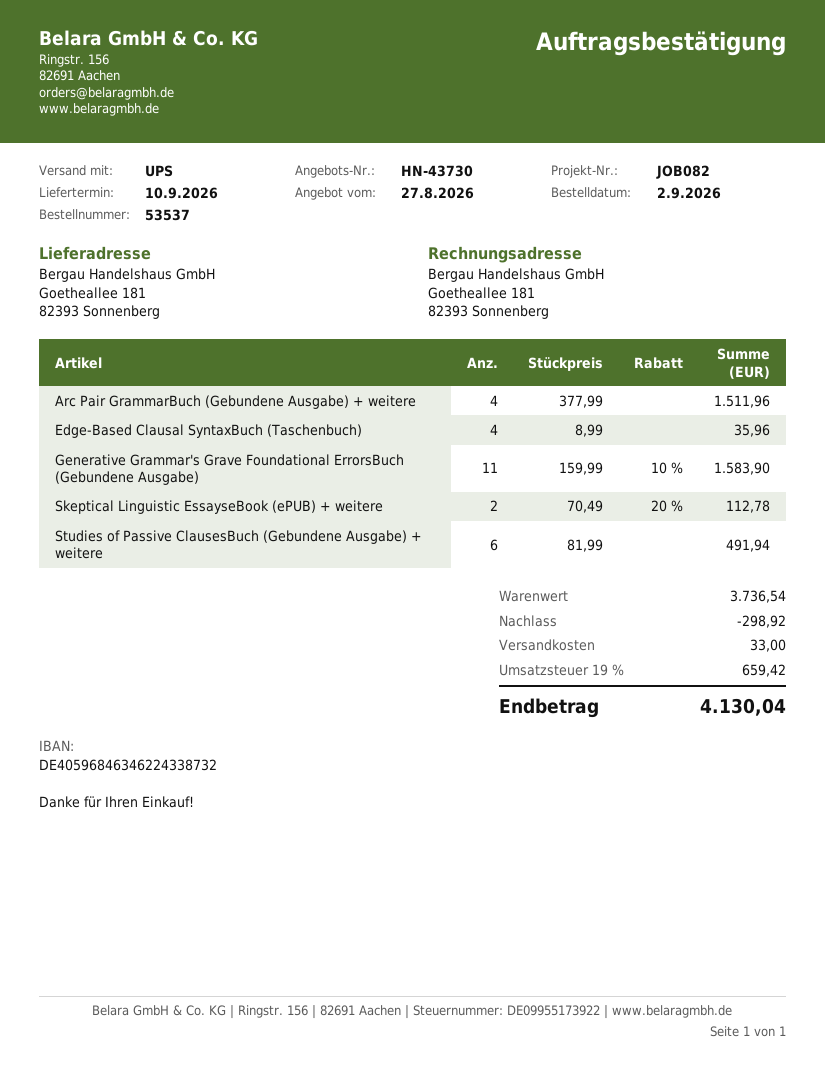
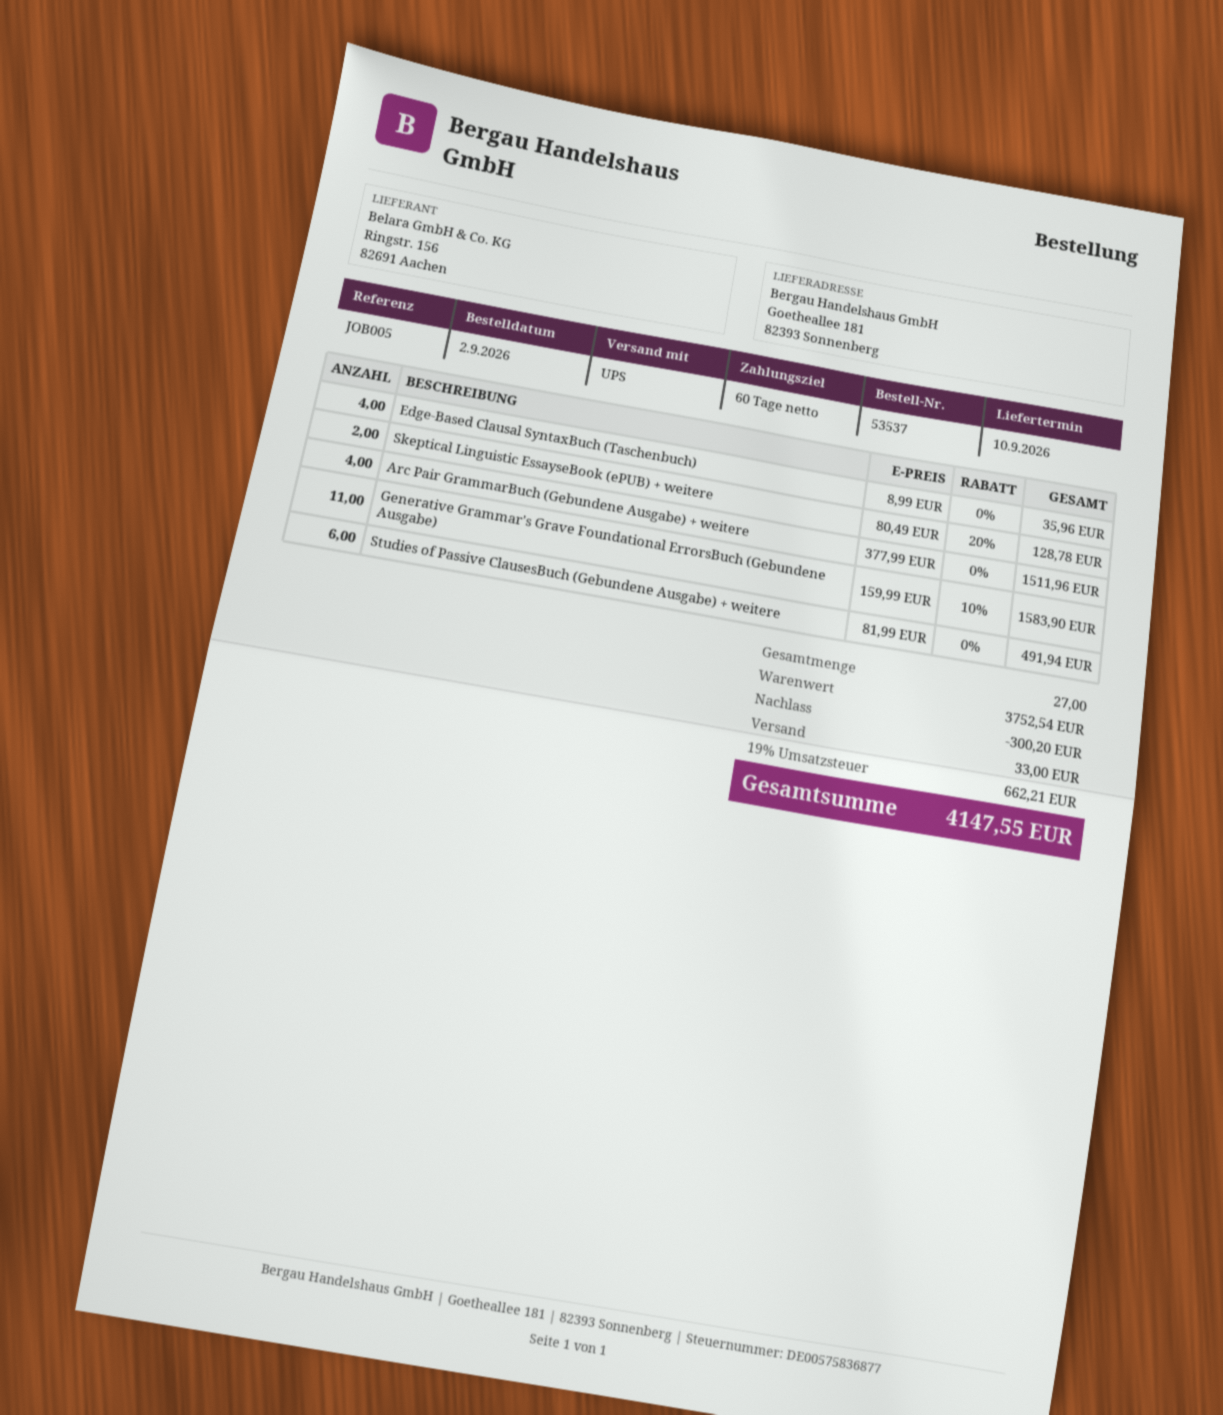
reference: JOB082 -> JOB005
Skeptical Linguistic EssayseBook (ePUB) + weitere: 2 x 70.49 - 20% = 112.78 -> 2 x 80.49 - 20% = 128.78
subtotal: 3736.54 -> 3752.54
discount: 298.92 -> 300.20
tax: 19% = 659.42 -> 19% = 662.21
total: 4130.04 -> 4147.55

